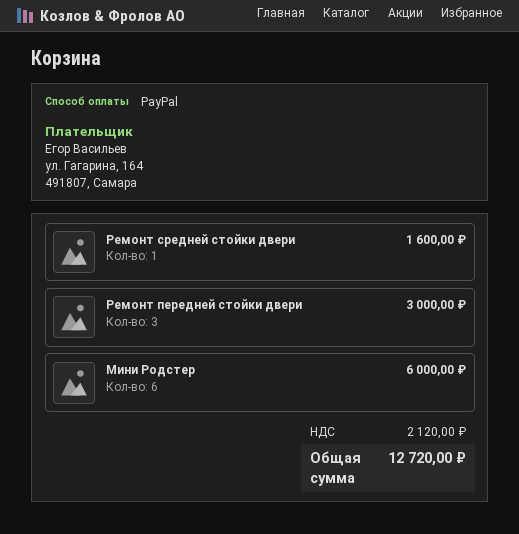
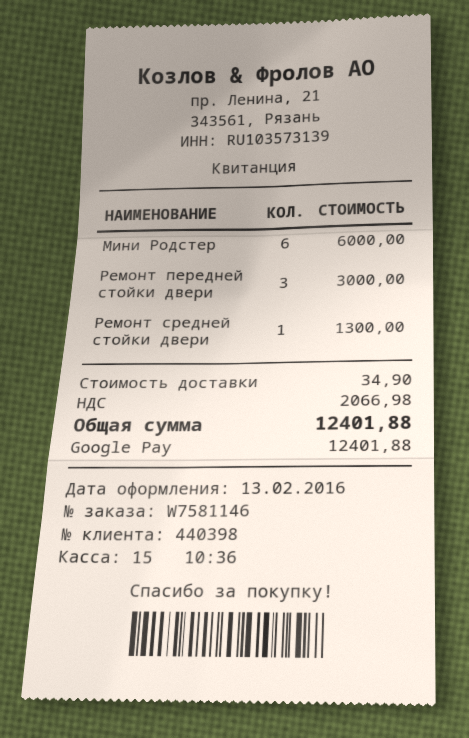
payment method: PayPal -> Google Pay
Ремонт средней стойки двери: 1 for 1600.00 -> 1 for 1300.00
shipping: none -> 34.90
tax: 2120.00 -> 2066.98
total: 12720.00 -> 12401.88

